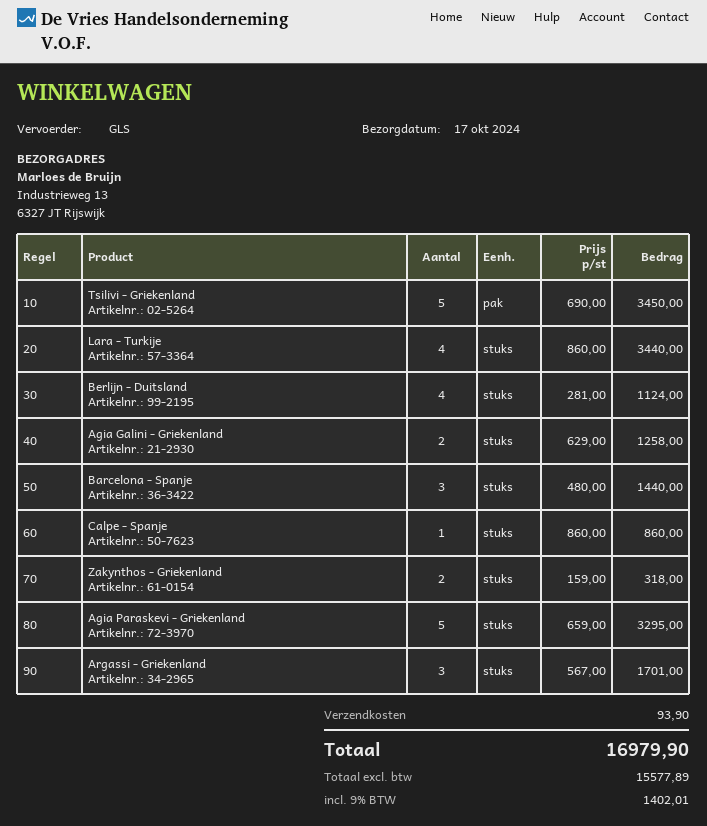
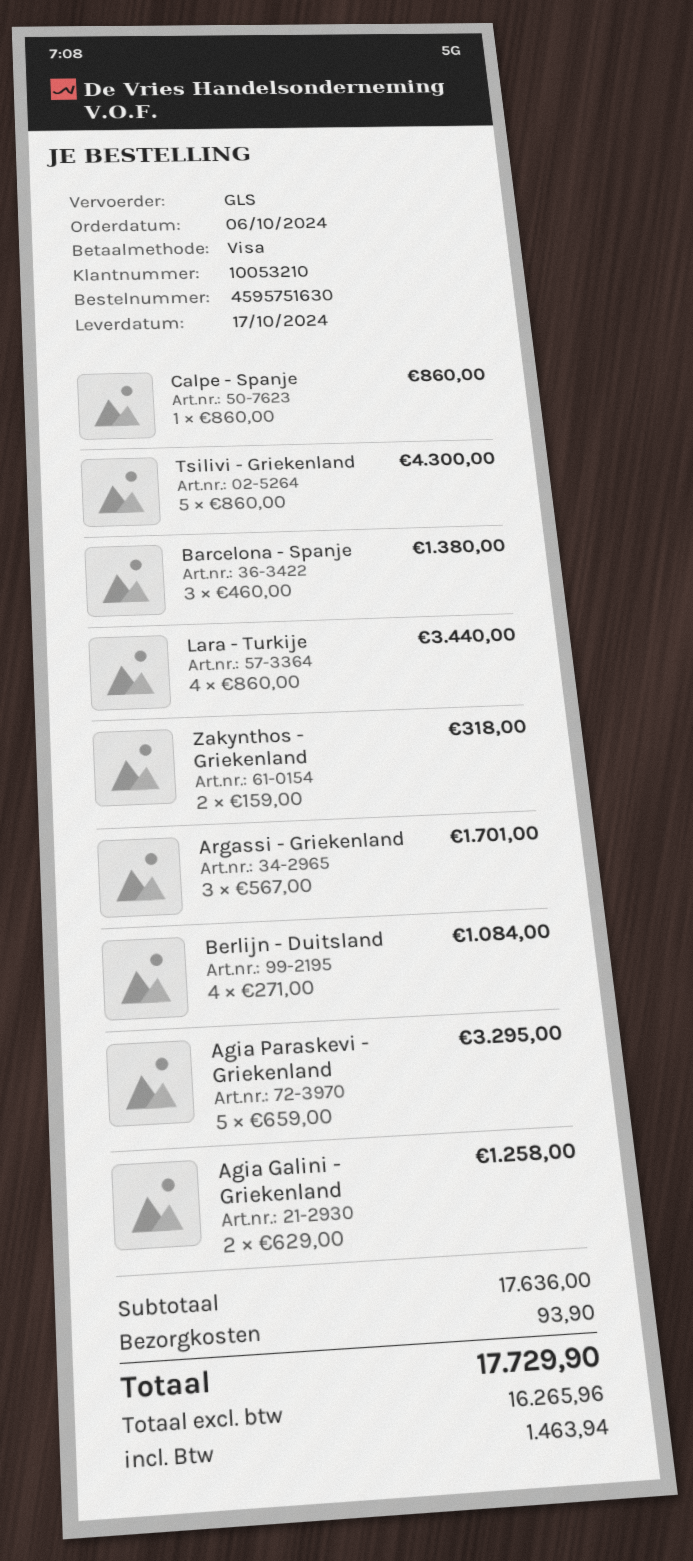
Tsilivi - Griekenland: 5 x 690.00 = 3450.00 -> 5 x 860.00 = 4300.00
Berlijn - Duitsland: 4 x 281.00 = 1124.00 -> 4 x 271.00 = 1084.00
Barcelona - Spanje: 3 x 480.00 = 1440.00 -> 3 x 460.00 = 1380.00
net: 15577.89 -> 16265.96
tax: 1402.01 -> 1463.94
total: 16979.90 -> 17729.90

